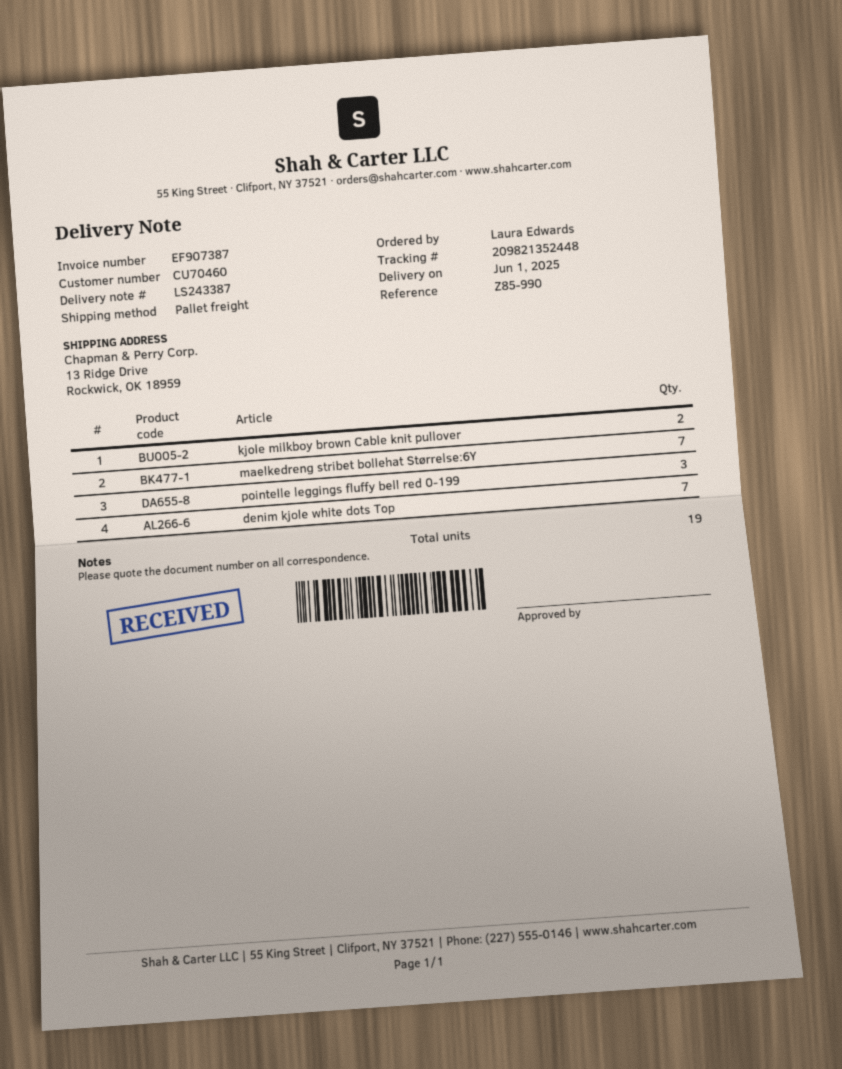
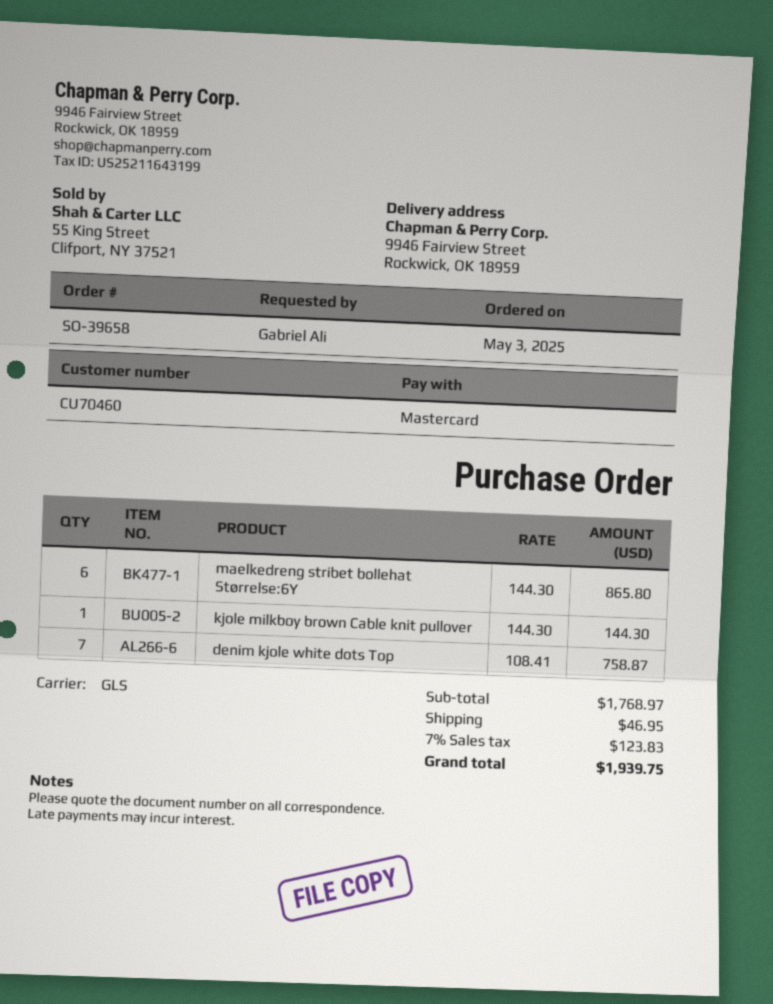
ordered by: Laura Edwards -> Gabriel Ali
shipping method: pallet freight -> GLS
ship to: 13 Ridge Drive, Rockwick, OK 18959 -> 9946 Fairview Street, Rockwick, OK 18959
kjole milkboy brown Cable knit pullover: 2 -> 1
maelkedreng stribet bollehat Størrelse:6Y: 7 -> 6
pointelle leggings fluffy bell red 0-199: 3 -> none

